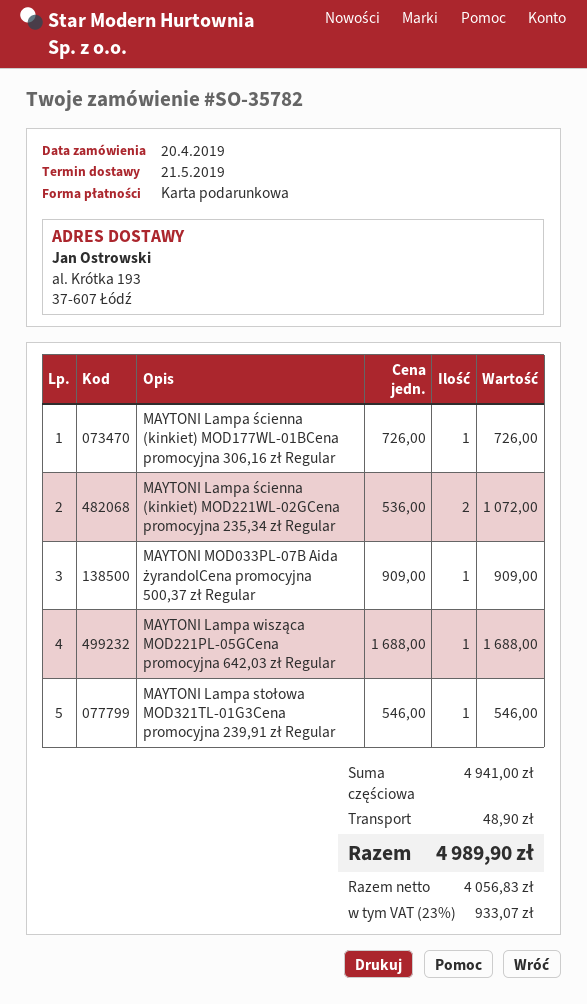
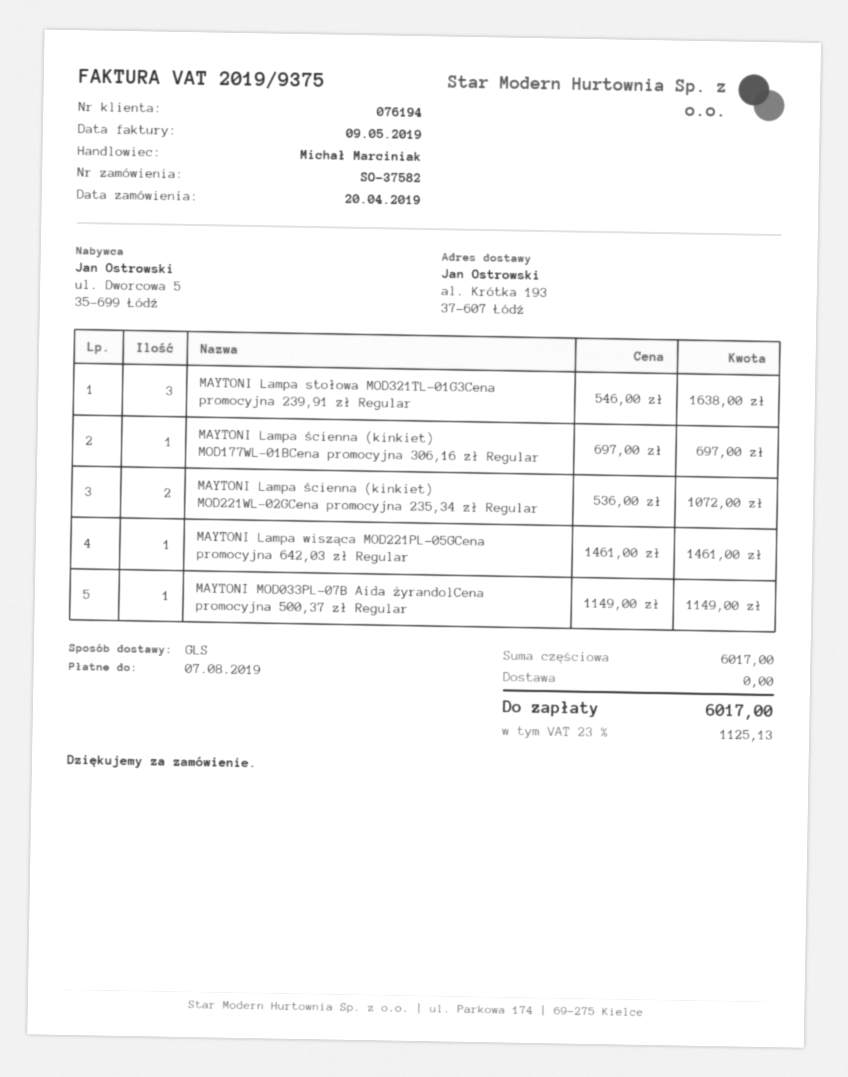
order number: SO-35782 -> SO-37582
MAYTONI Lampa ścienna (kinkiet) MOD177WL-01BCena promocyjna 306,16 zł Regular: 1 x 726.00 = 726.00 -> 1 x 697.00 = 697.00
MAYTONI MOD033PL-07B Aida żyrandolCena promocyjna 500,37 zł Regular: 1 x 909.00 = 909.00 -> 1 x 1149.00 = 1149.00
MAYTONI Lampa wisząca MOD221PL-05GCena promocyjna 642,03 zł Regular: 1 x 1688.00 = 1688.00 -> 1 x 1461.00 = 1461.00
MAYTONI Lampa stołowa MOD321TL-01G3Cena promocyjna 239,91 zł Regular: 1 x 546.00 = 546.00 -> 3 x 546.00 = 1638.00
subtotal: 4941.00 -> 6017.00
shipping: 48.90 -> 0.00
tax: 23% = 933.07 -> 23% = 1125.13
total: 4989.90 -> 6017.00

